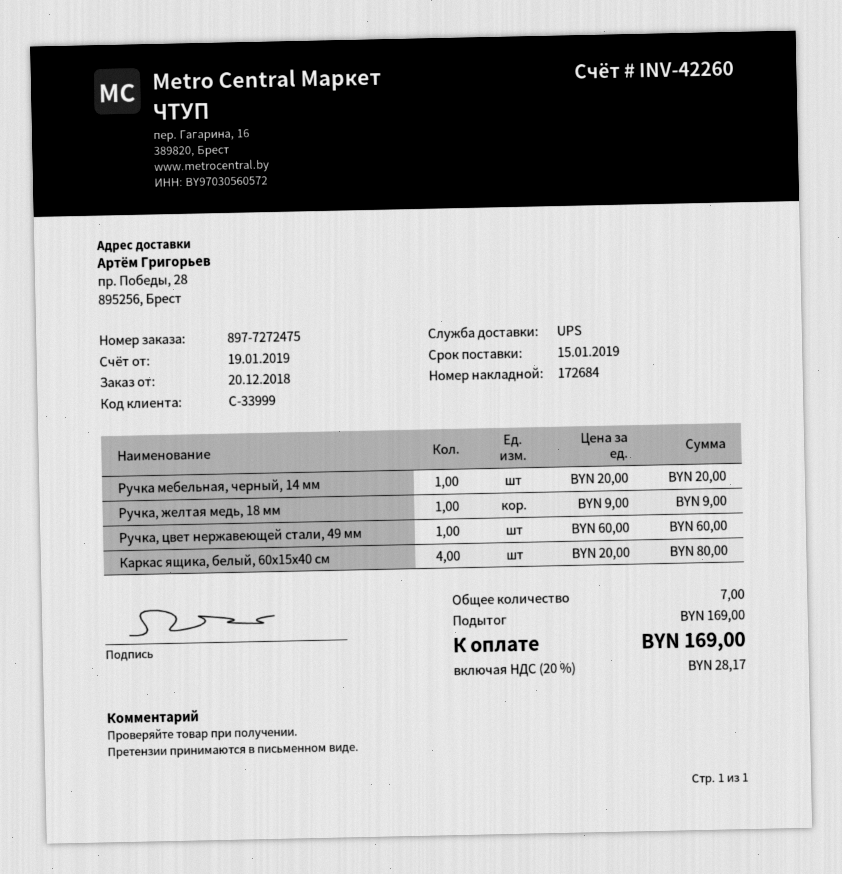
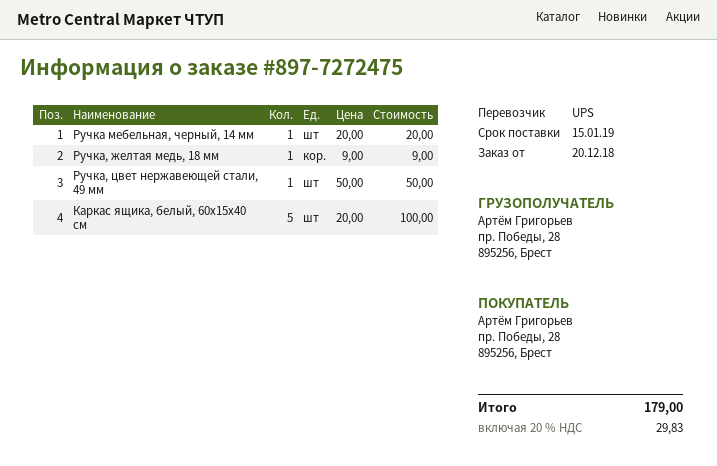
Ручка, цвет нержавеющей стали, 49 мм: 1 x 60.00 = 60.00 -> 1 x 50.00 = 50.00
Каркас ящика, белый, 60x15x40 см: 4 x 20.00 = 80.00 -> 5 x 20.00 = 100.00
tax: 20% = 28.17 -> 20% = 29.83
total: 169.00 -> 179.00

